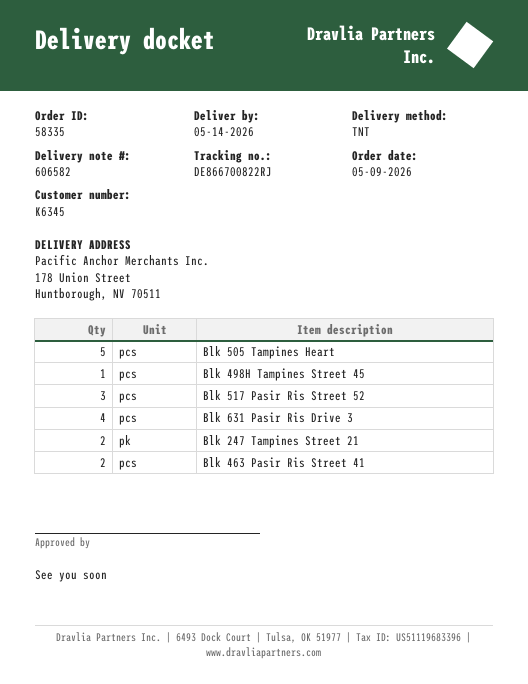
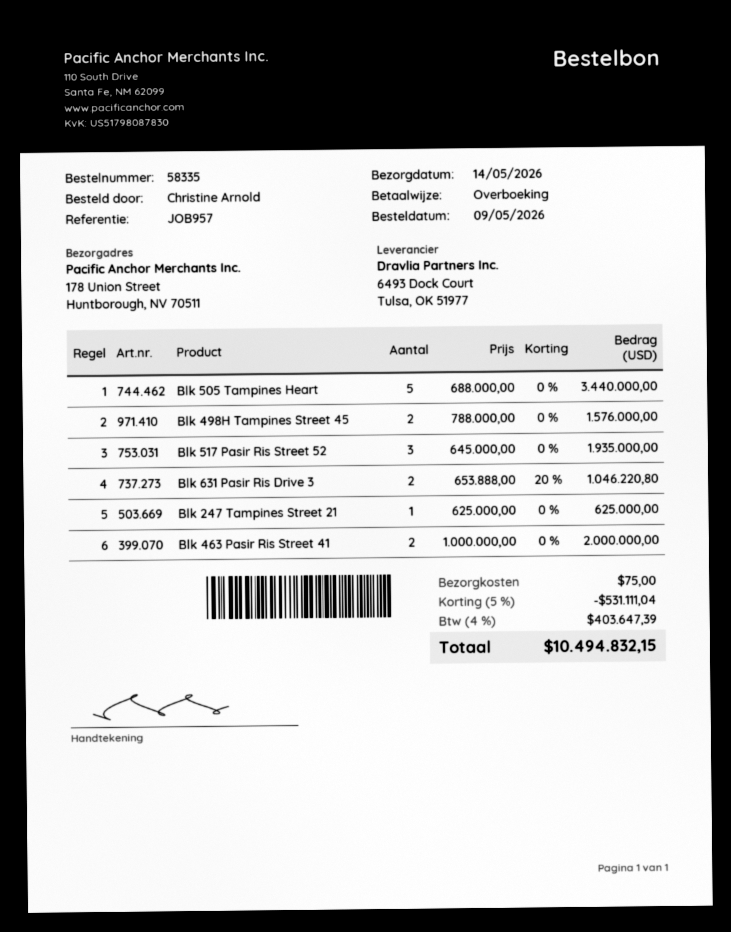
Blk 498H Tampines Street 45: 1 -> 2
Blk 631 Pasir Ris Drive 3: 4 -> 2
Blk 247 Tampines Street 21: 2 -> 1

